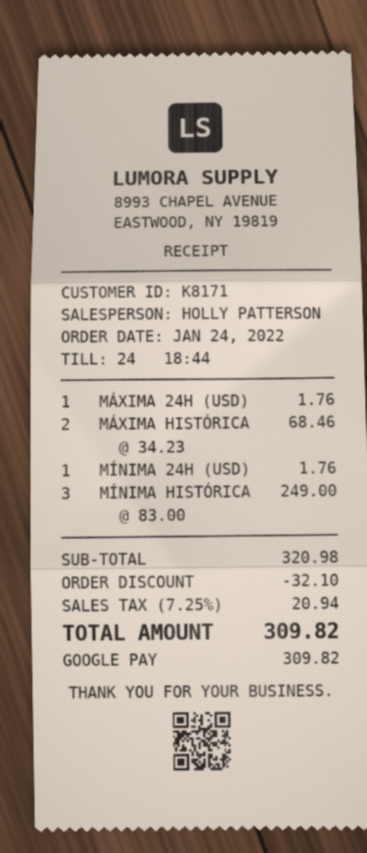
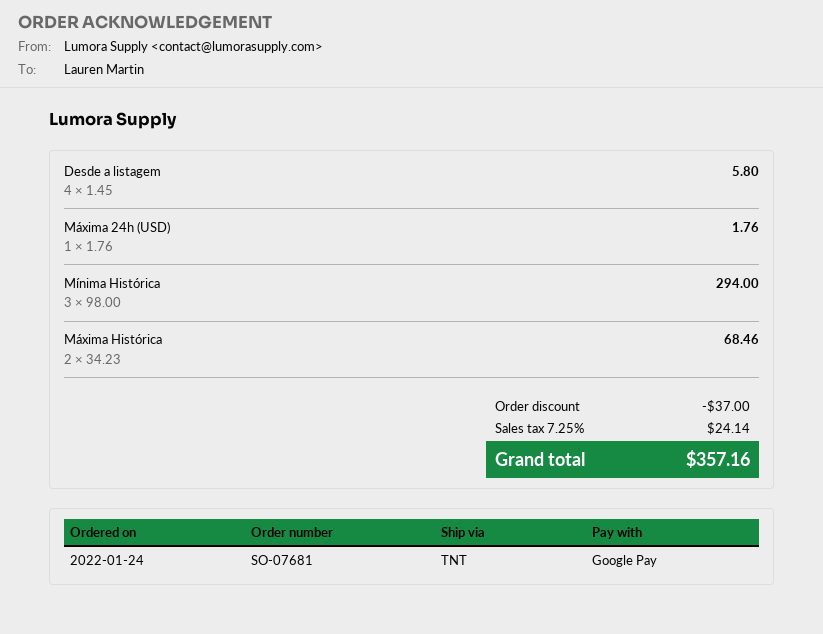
MÍNIMA 24H (USD): 1 x 1.76 = 1.76 -> none
MÍNIMA HISTÓRICA: 3 x 83.00 = 249.00 -> 3 x 98.00 = 294.00
Desde a listagem: none -> 4 x 1.45 = 5.80
discount: 32.10 -> 37.00
tax: 7.25% = 20.94 -> 7.25% = 24.14
total: 309.82 -> 357.16

